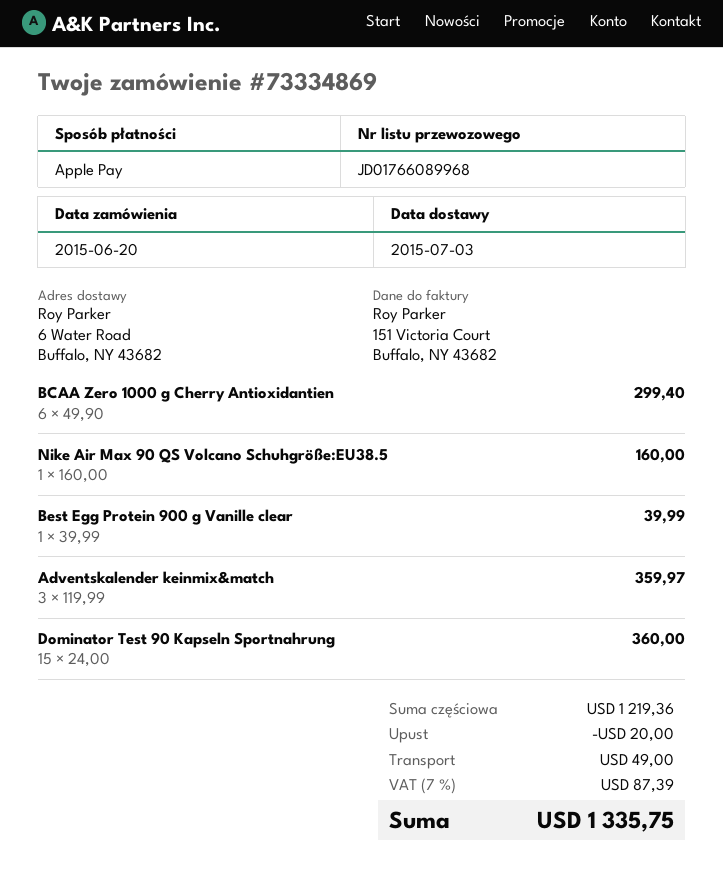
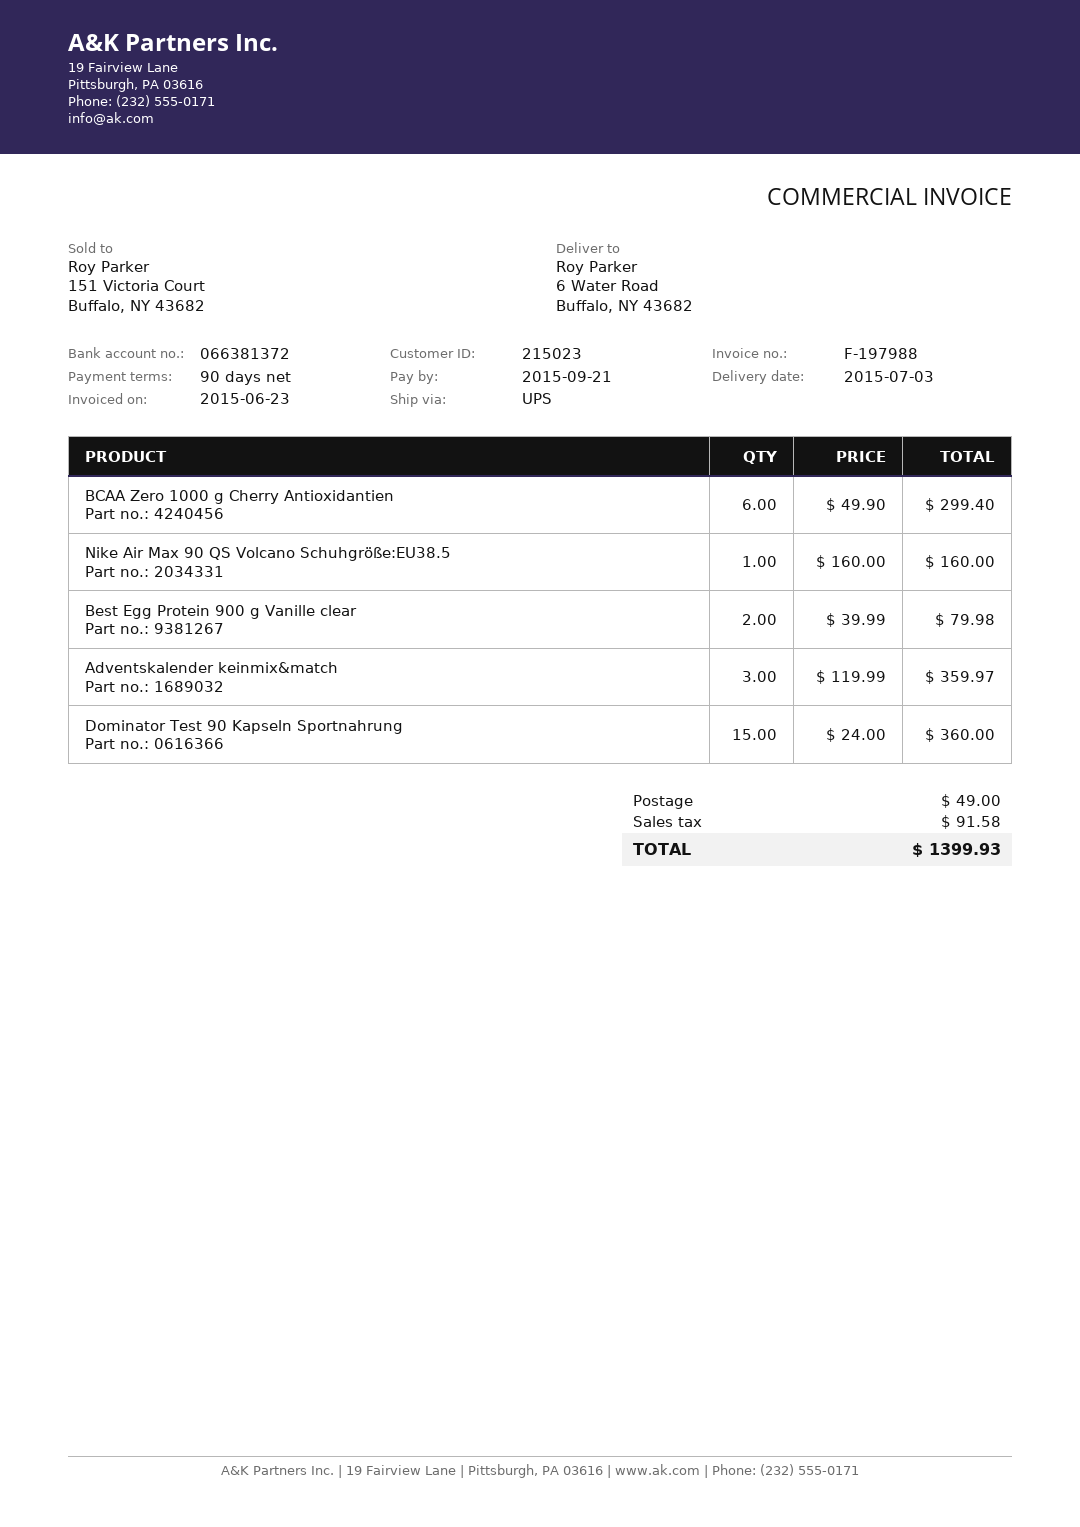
Best Egg Protein 900 g Vanille clear: 1 x 39.99 = 39.99 -> 2 x 39.99 = 79.98
discount: 20.00 -> none
tax: 87.39 -> 91.58
total: 1335.75 -> 1399.93

